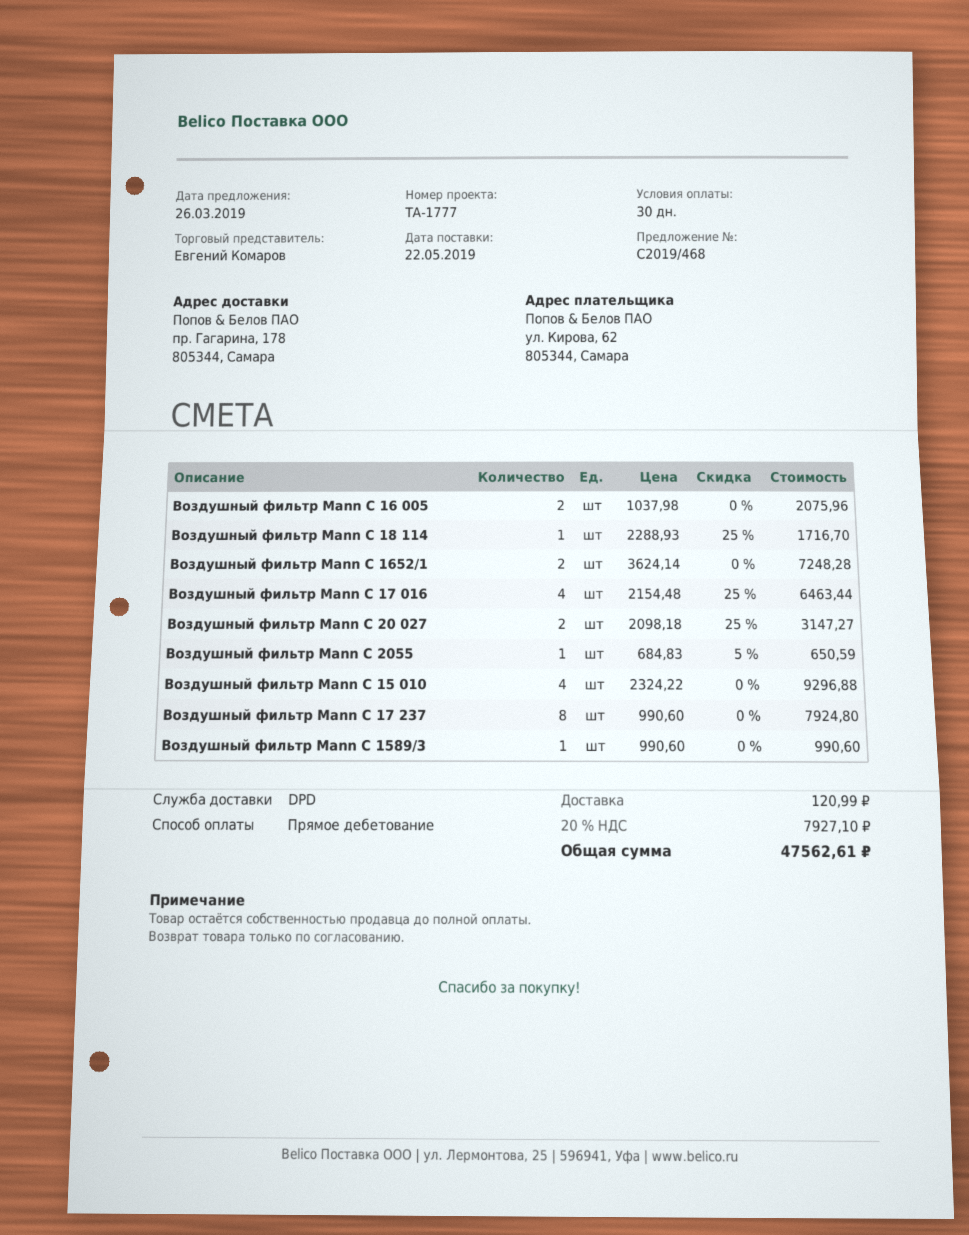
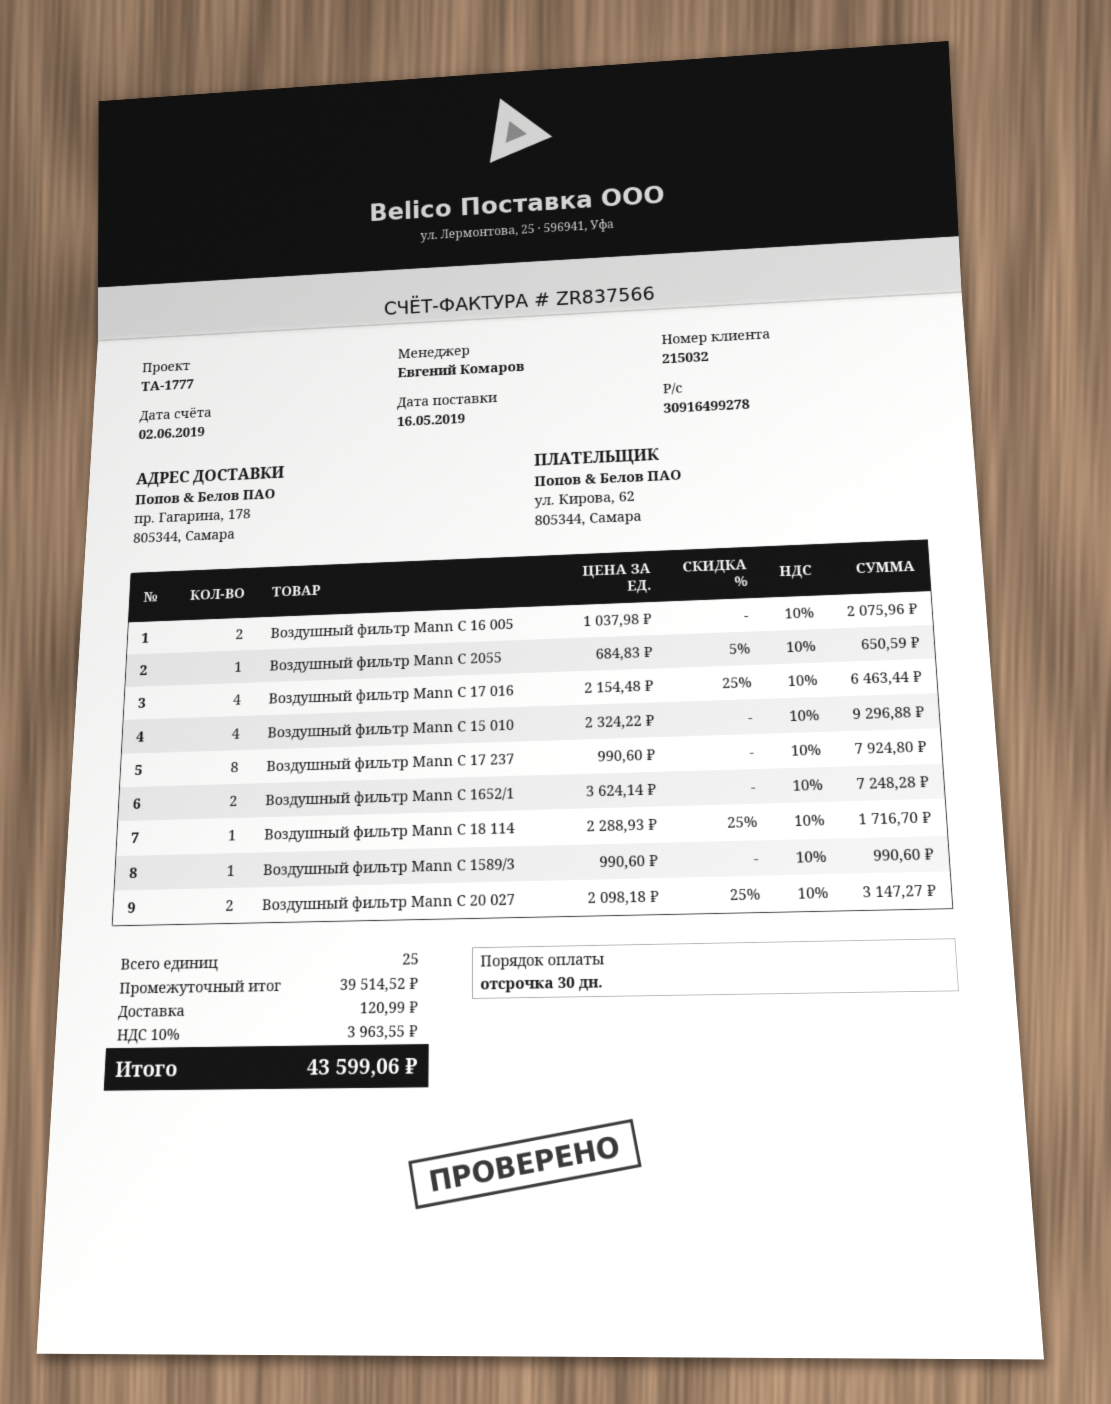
delivery date: 2019-05-22 -> 2019-05-16
tax: 20% = 7927.10 -> 10% = 3963.55
total: 47562.61 -> 43599.06

